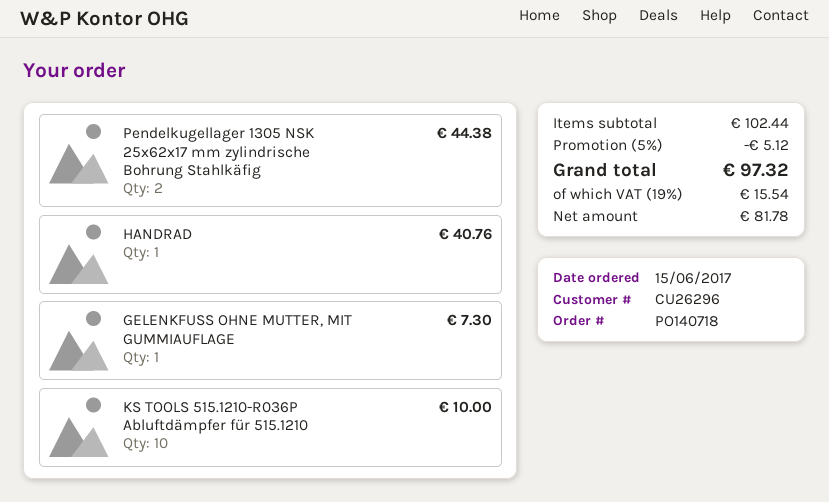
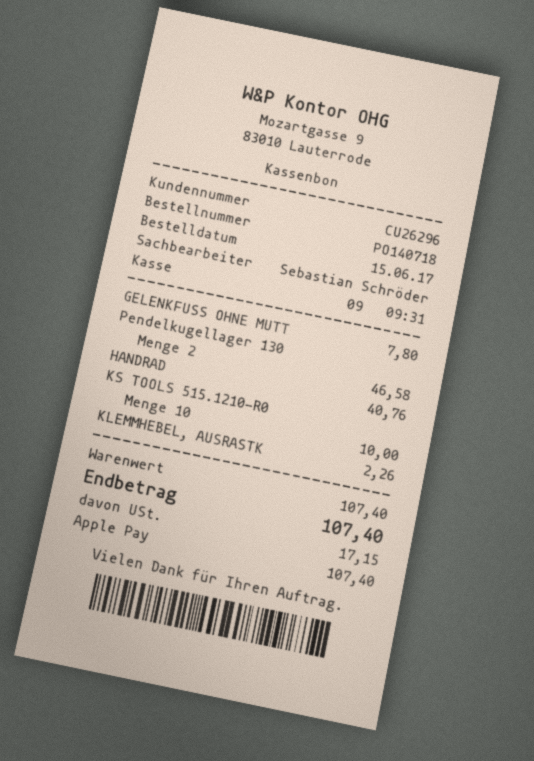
Pendelkugellager 1305 NSK 25x62x17 mm zylindrische Bohrung Stahlkäfig: 2 for 44.38 -> 2 for 46.58
GELENKFUSS OHNE MUTTER, MIT GUMMIAUFLAGE: 1 for 7.30 -> 1 for 7.80
KLEMMHEBEL, AUSRASTK: none -> 1 for 2.26
subtotal: 102.44 -> 107.40
discount: 5% = 5.12 -> none
tax: 15.54 -> 17.15
total: 97.32 -> 107.40

